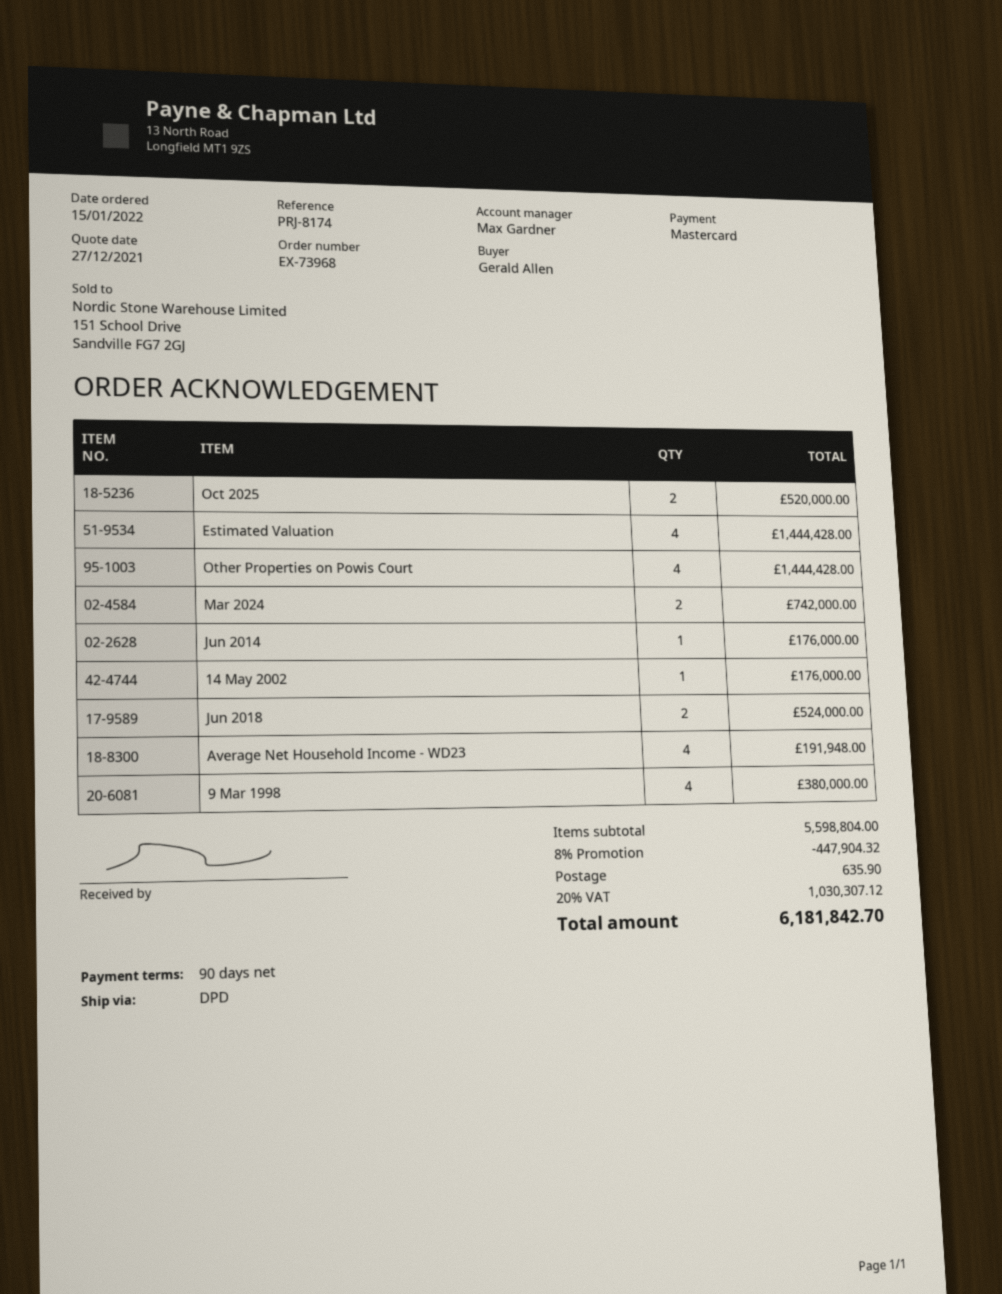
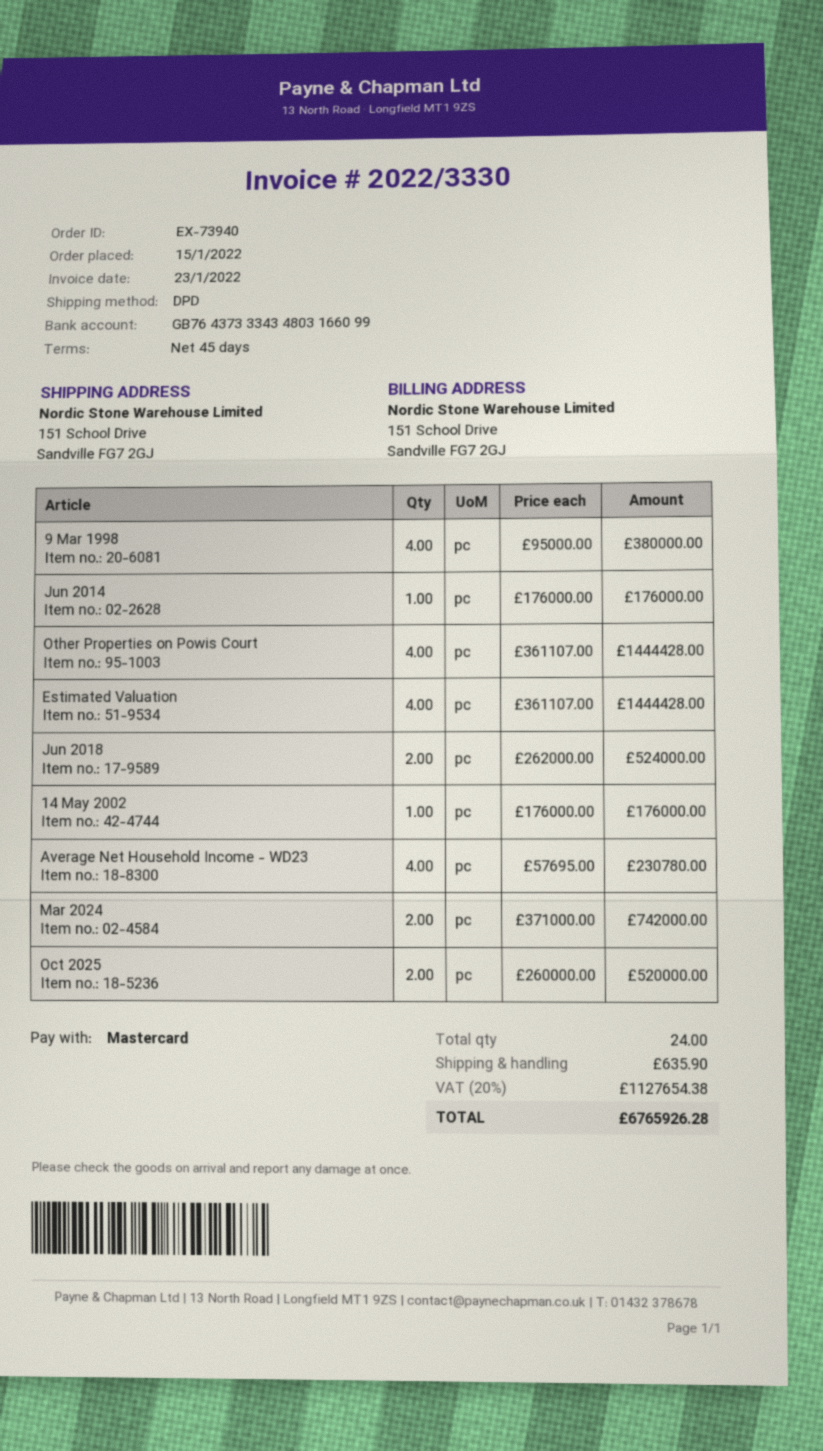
order number: EX-73968 -> EX-73940
payment terms: 90 days -> 45 days
Average Net Household Income - WD23: 4 for 191948.00 -> 4 for 230780.00
discount: 8% = 447904.32 -> none
tax: 20% = 1030307.12 -> 20% = 1127654.38
total: 6181842.70 -> 6765926.28

